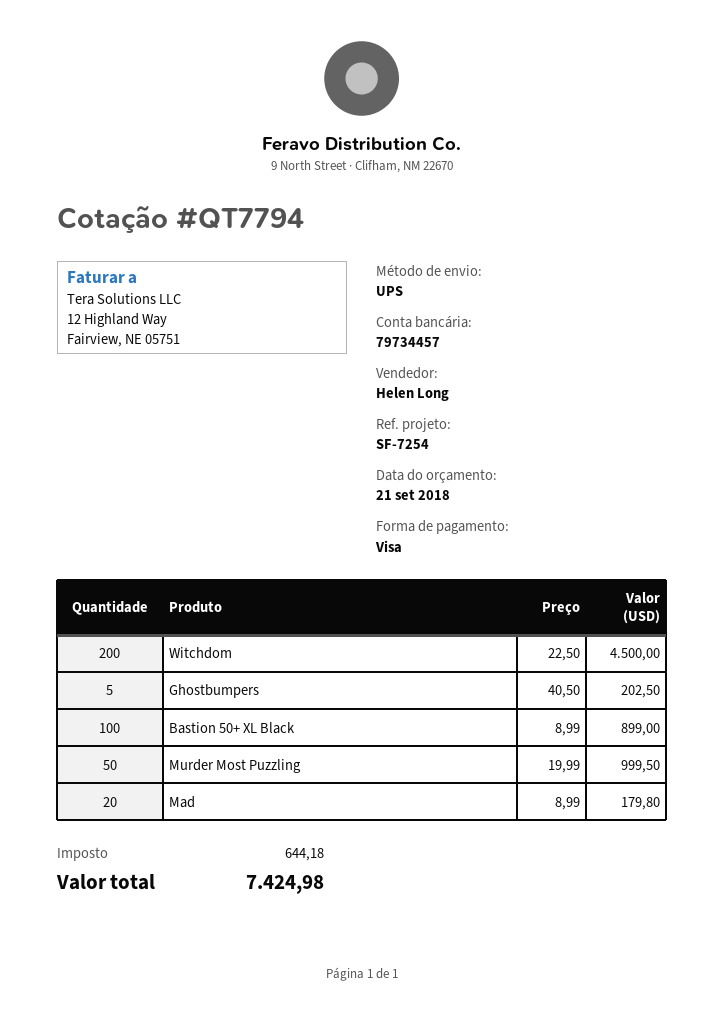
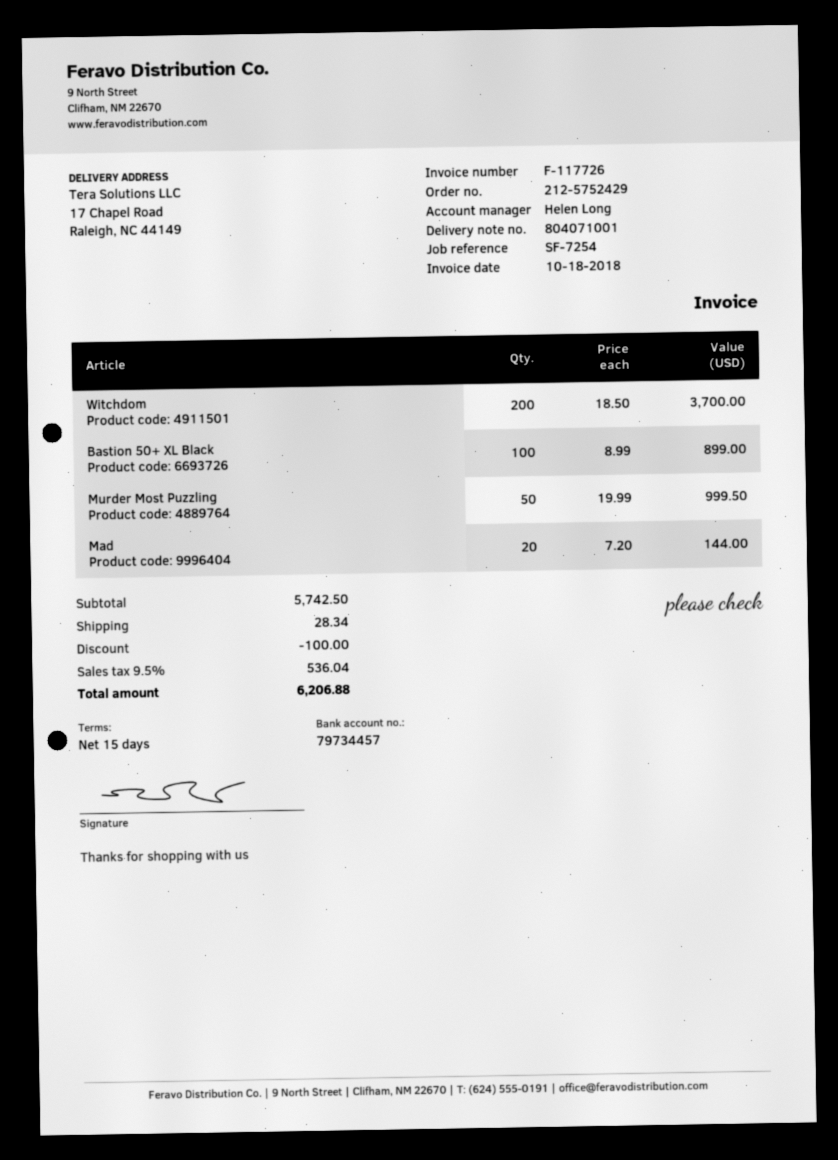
Witchdom: 200 x 22.50 = 4500.00 -> 200 x 18.50 = 3700.00
Ghostbumpers: 5 x 40.50 = 202.50 -> none
Mad: 20 x 8.99 = 179.80 -> 20 x 7.20 = 144.00
discount: none -> 100.00
shipping: none -> 28.34
tax: 644.18 -> 536.04
total: 7424.98 -> 6206.88

